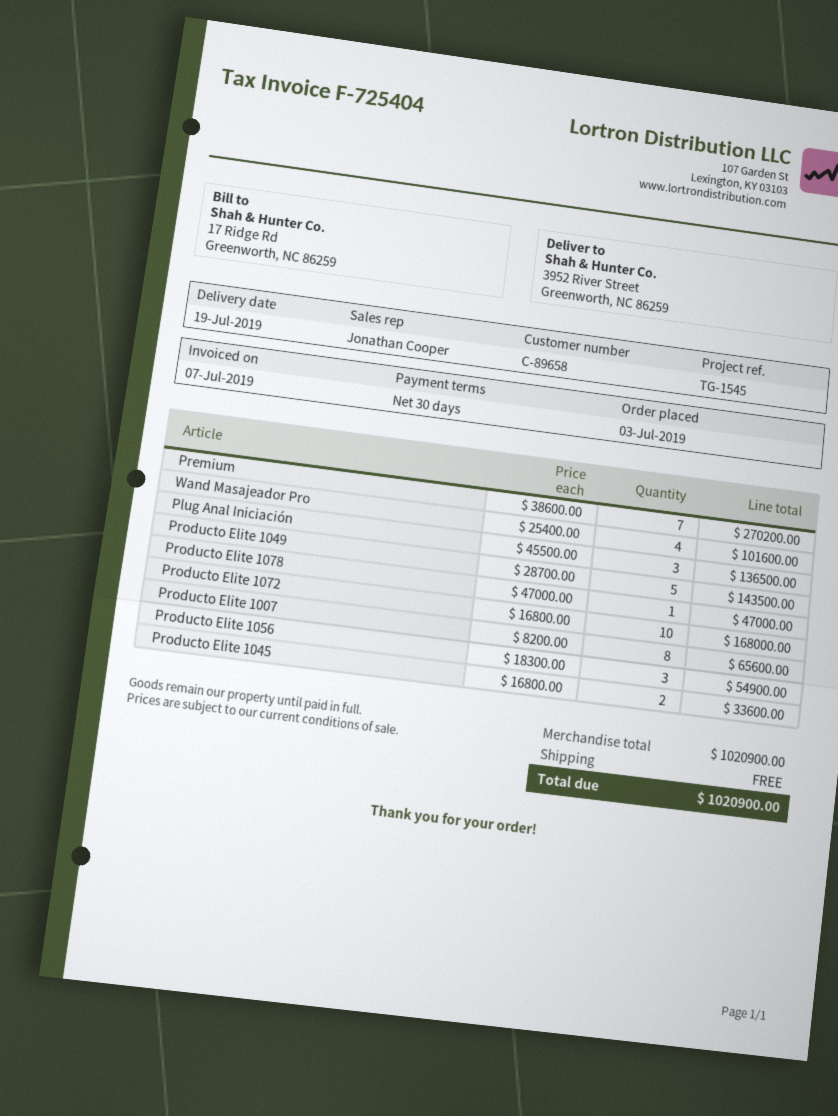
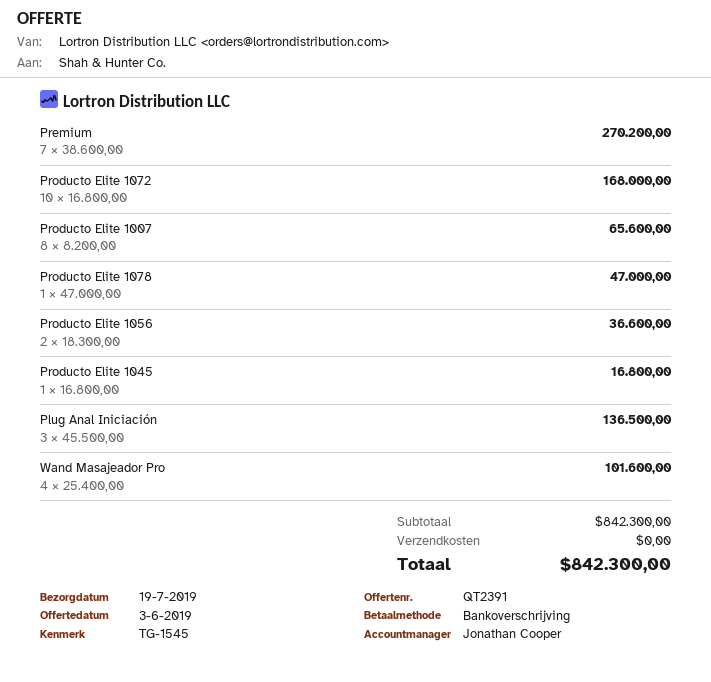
Producto Elite 1049: 5 x 28700.00 = 143500.00 -> none
Producto Elite 1056: 3 x 18300.00 = 54900.00 -> 2 x 18300.00 = 36600.00
Producto Elite 1045: 2 x 16800.00 = 33600.00 -> 1 x 16800.00 = 16800.00
subtotal: 1020900.00 -> 842300.00
total: 1020900.00 -> 842300.00

